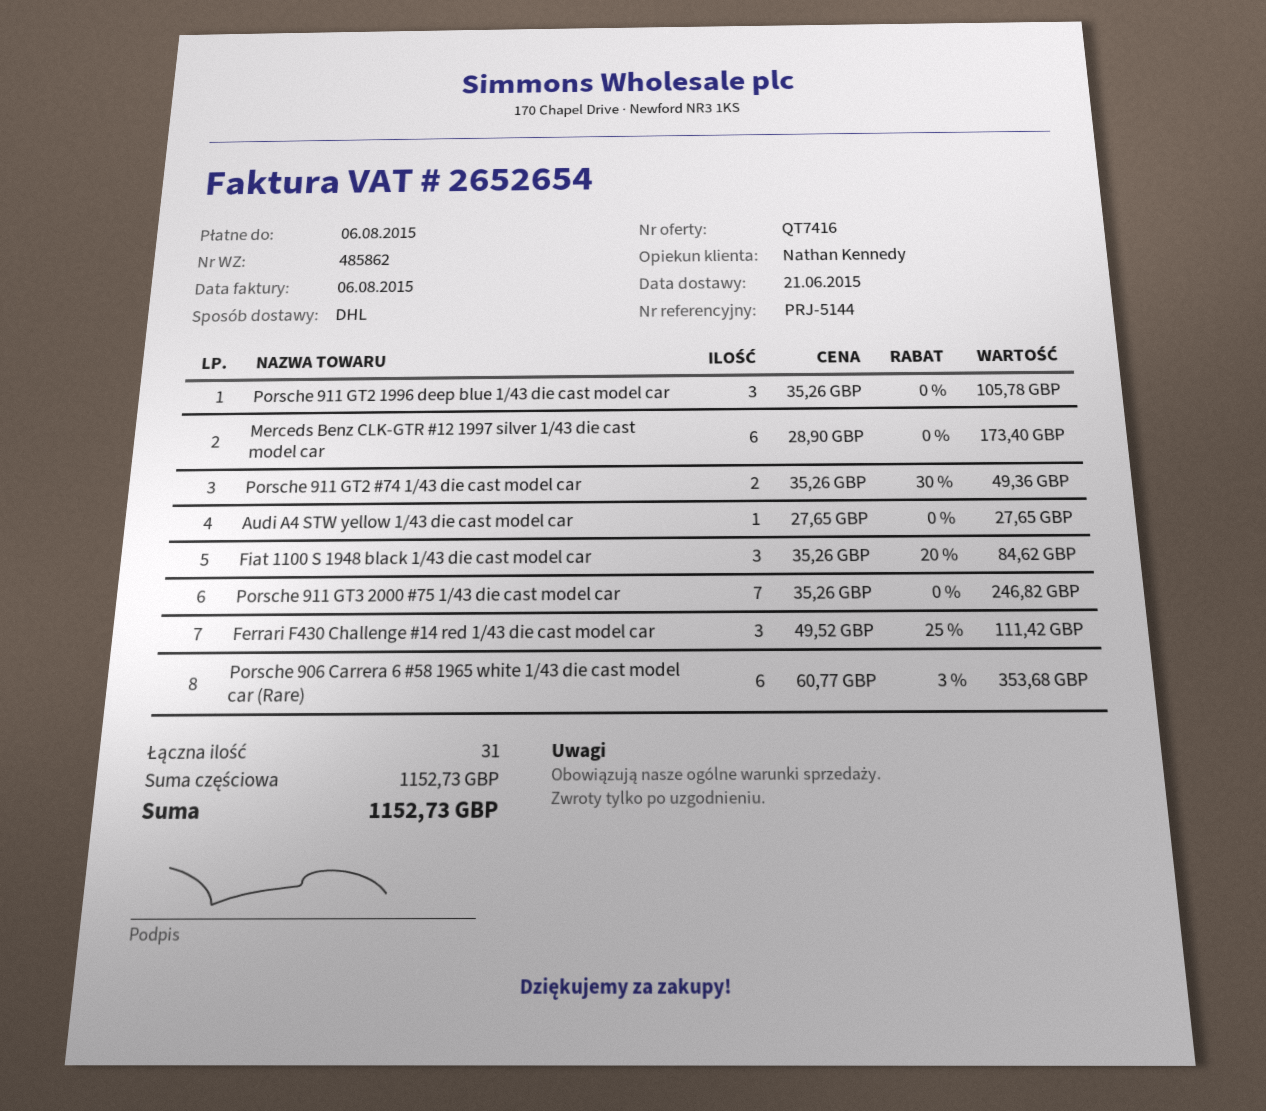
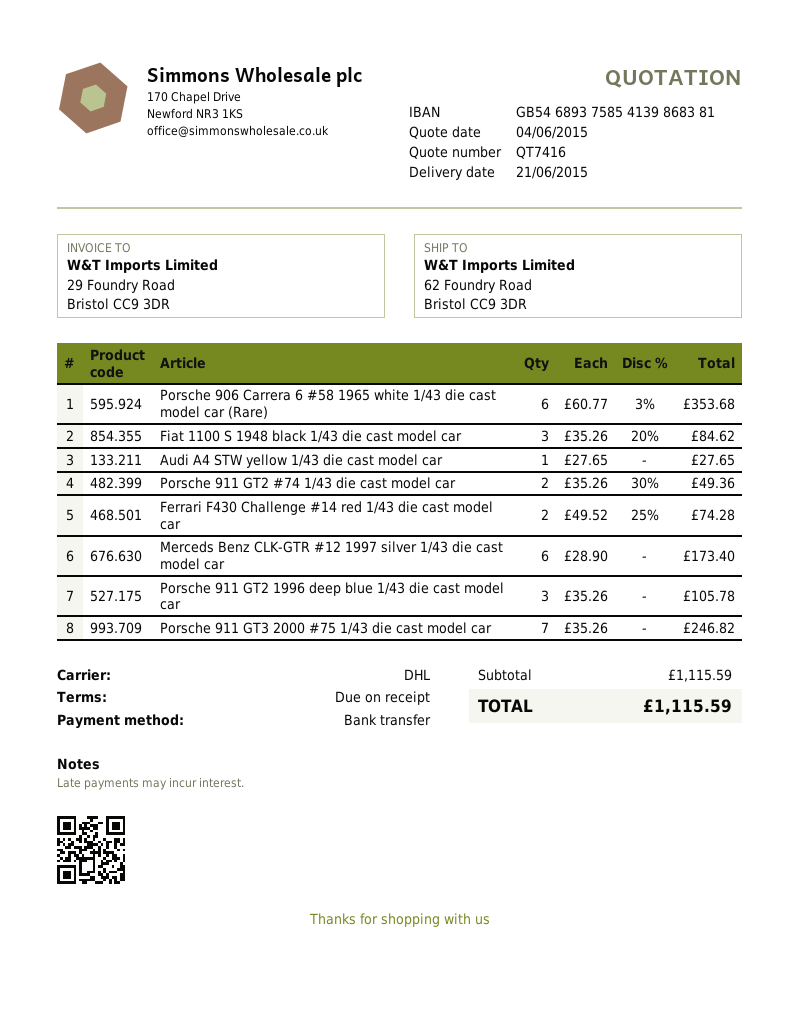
Ferrari F430 Challenge #14 red 1/43 die cast model car: 3 x 49.52 - 25% = 111.42 -> 2 x 49.52 - 25% = 74.28
subtotal: 1152.73 -> 1115.59
total: 1152.73 -> 1115.59

